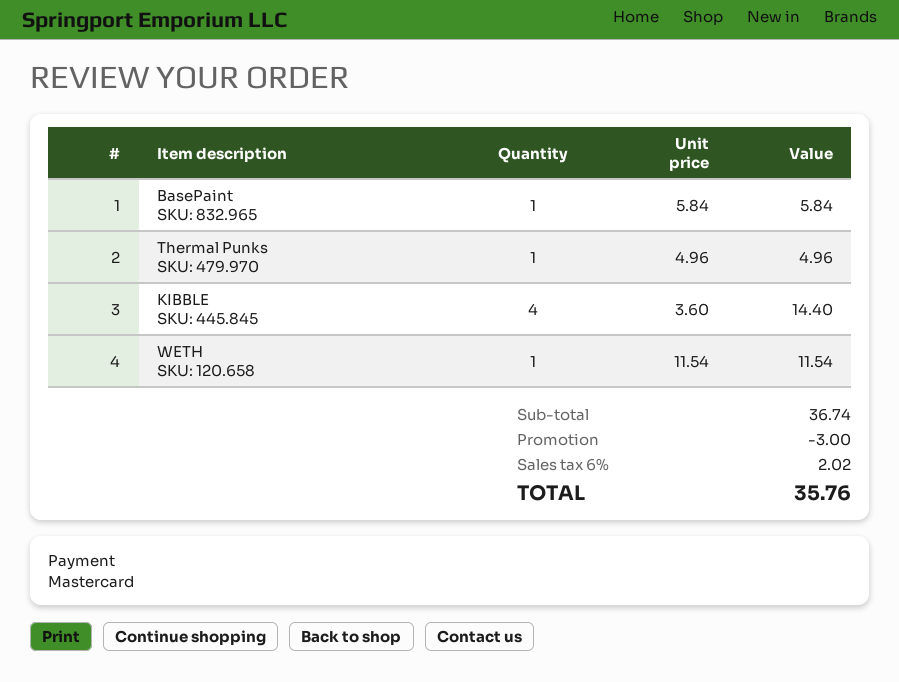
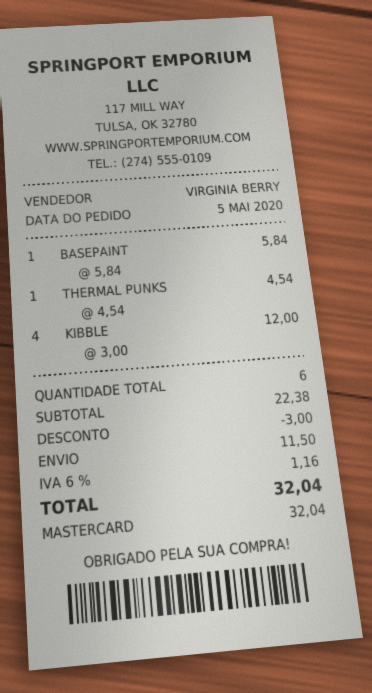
Thermal Punks: 1 x 4.96 = 4.96 -> 1 x 4.54 = 4.54
KIBBLE: 4 x 3.60 = 14.40 -> 4 x 3.00 = 12.00
WETH: 1 x 11.54 = 11.54 -> none
subtotal: 36.74 -> 22.38
shipping: none -> 11.50
tax: 6% = 2.02 -> 6% = 1.16
total: 35.76 -> 32.04

